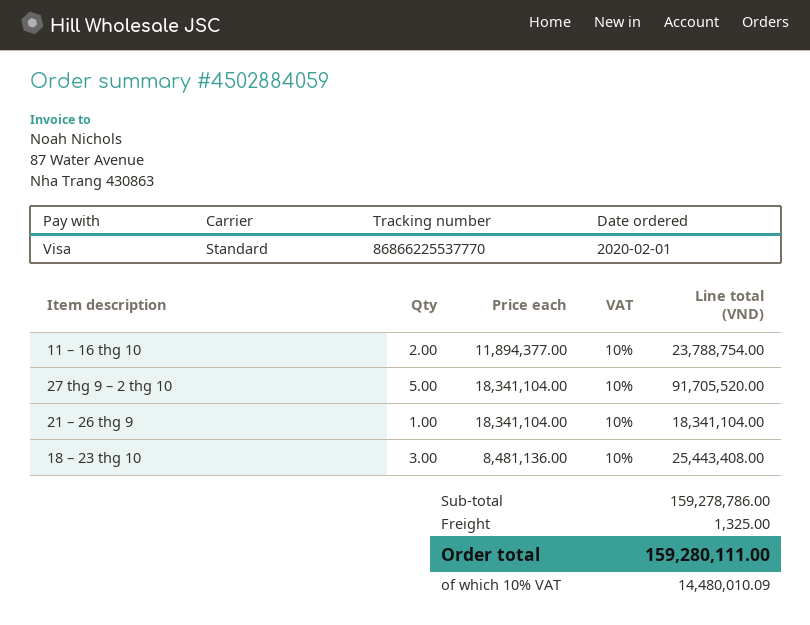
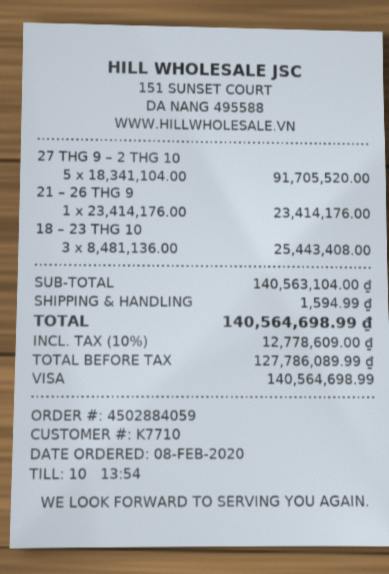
order date: 2020-02-01 -> 2020-02-08
11 – 16 thg 10: 2 x 11894377.00 = 23788754.00 -> none
21 – 26 thg 9: 1 x 18341104.00 = 18341104.00 -> 1 x 23414176.00 = 23414176.00
subtotal: 159278786.00 -> 140563104.00
shipping: 1325.00 -> 1594.99
tax: 10% = 14480010.09 -> 10% = 12778609.00
total: 159280111.00 -> 140564698.99

